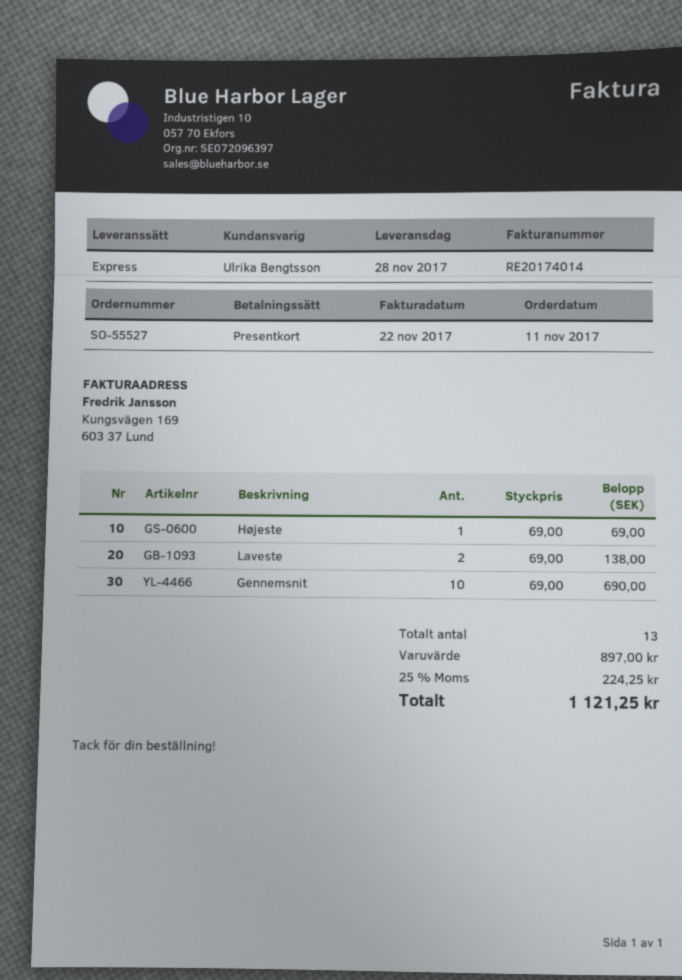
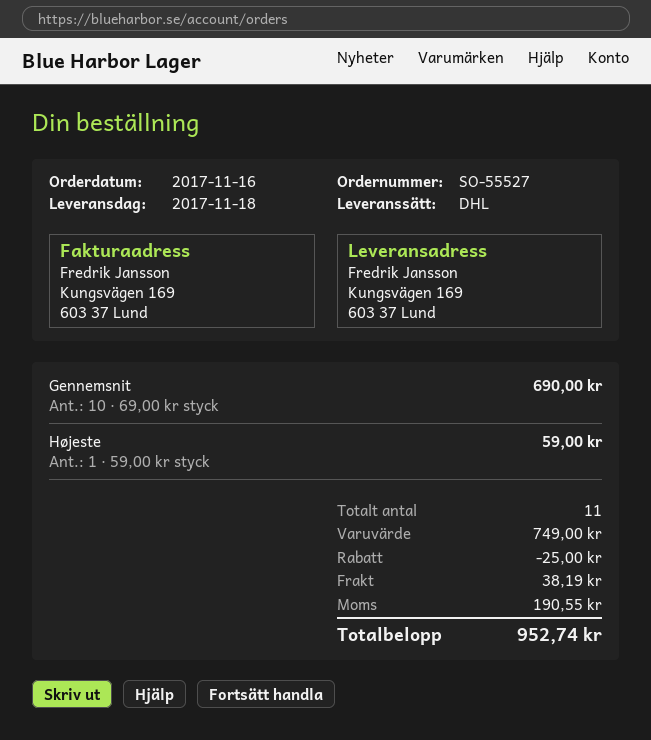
order date: 2017-11-11 -> 2017-11-16
delivery date: 2017-11-28 -> 2017-11-18
shipping method: express -> DHL
Højeste: 1 x 69.00 = 69.00 -> 1 x 59.00 = 59.00
Laveste: 2 x 69.00 = 138.00 -> none
total quantity: 13 -> 11
subtotal: 897.00 -> 749.00
discount: none -> 25.00
shipping: none -> 38.19
tax: 224.25 -> 190.55
total: 1121.25 -> 952.74

